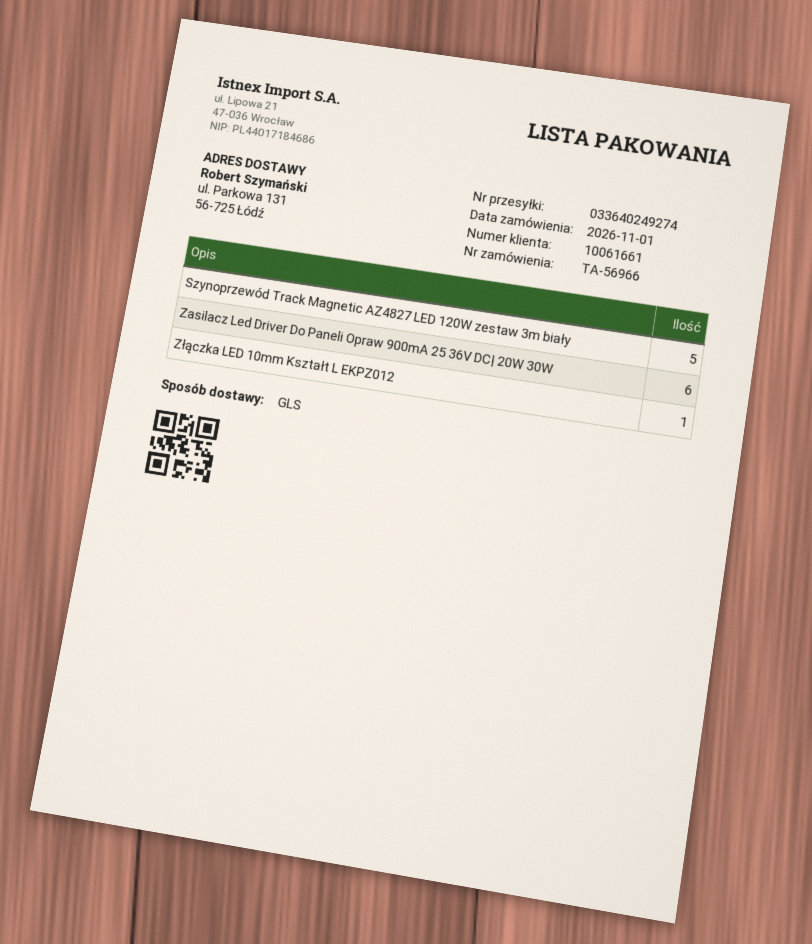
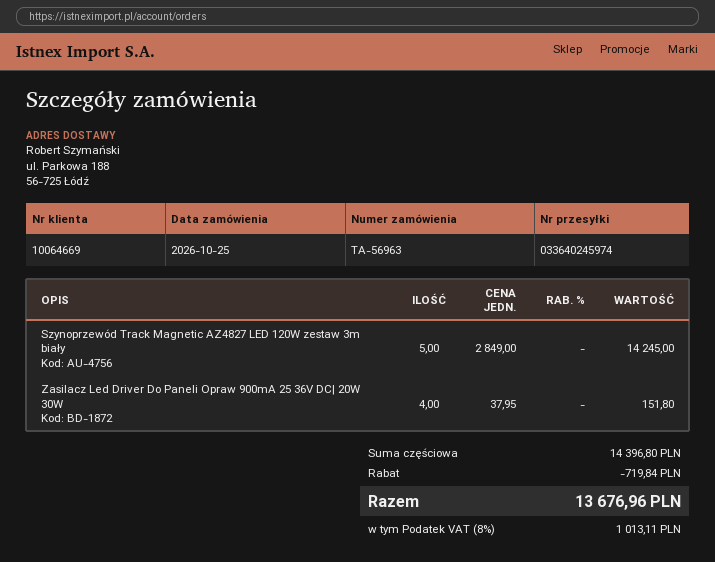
order number: TA-56966 -> TA-56963
order date: 2026-11-01 -> 2026-10-25
customer number: 10061661 -> 10064669
tracking number: 033640249274 -> 033640245974
ship to: ul. Parkowa 131, 56-725 Łódź -> ul. Parkowa 188, 56-725 Łódź
Zasilacz Led Driver Do Paneli Opraw 900mA 25 36V DC| 20W 30W: 6 -> 4
Złączka LED 10mm Kształt L EKPZ012: 1 -> none

